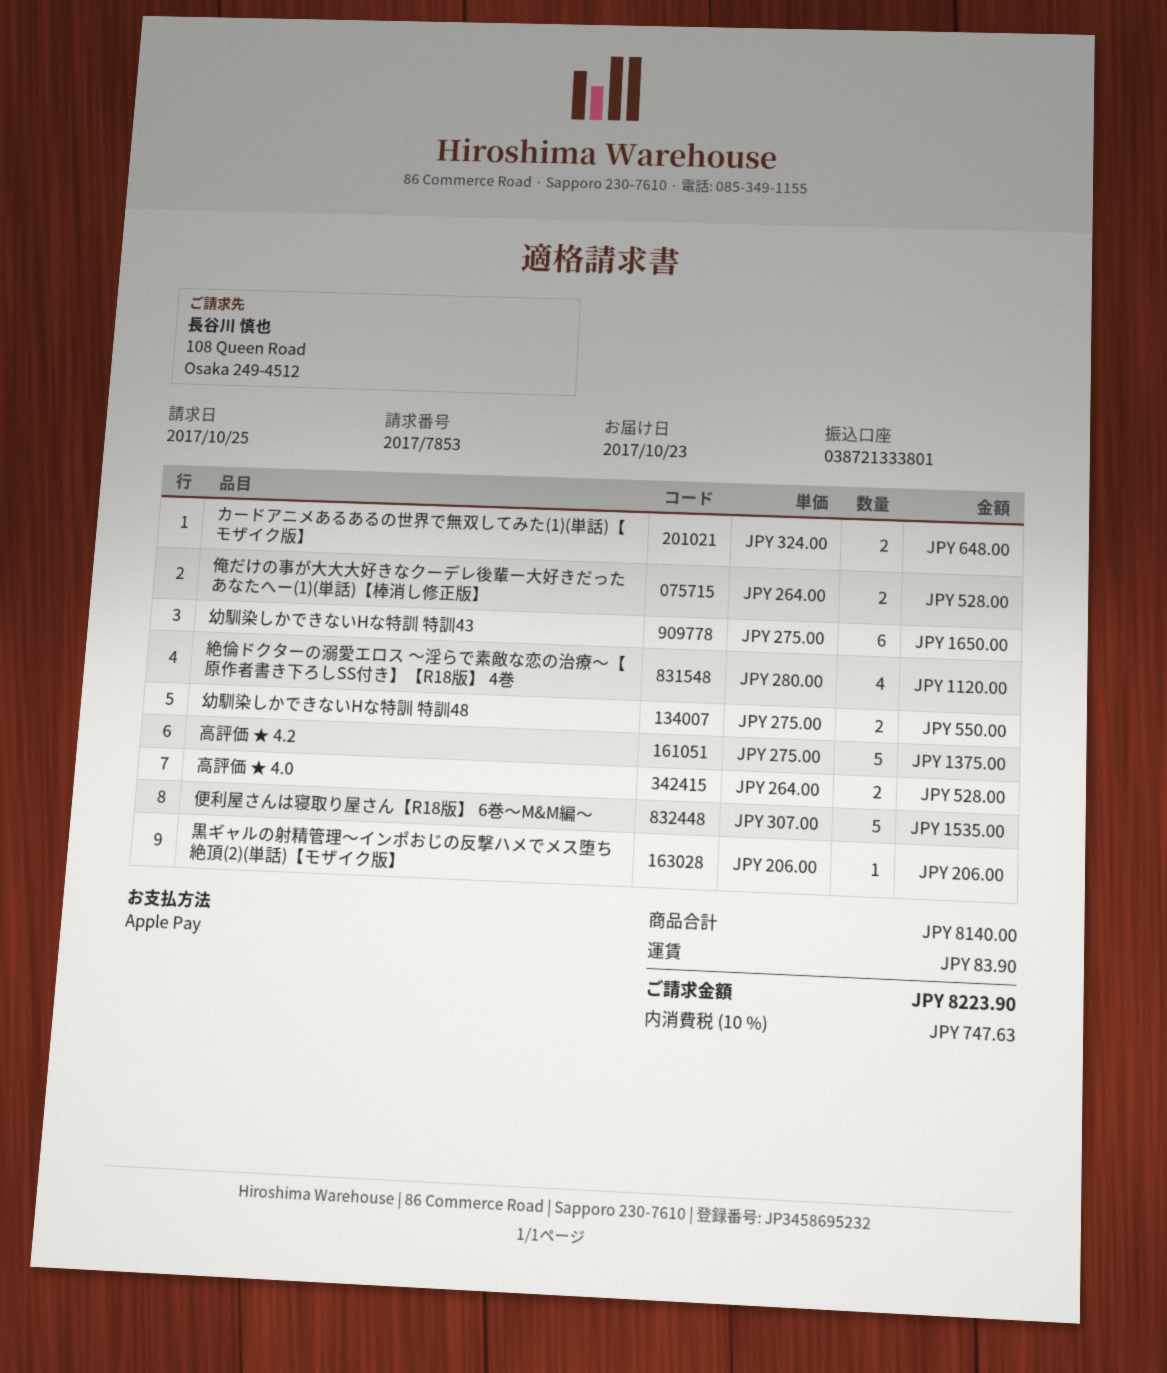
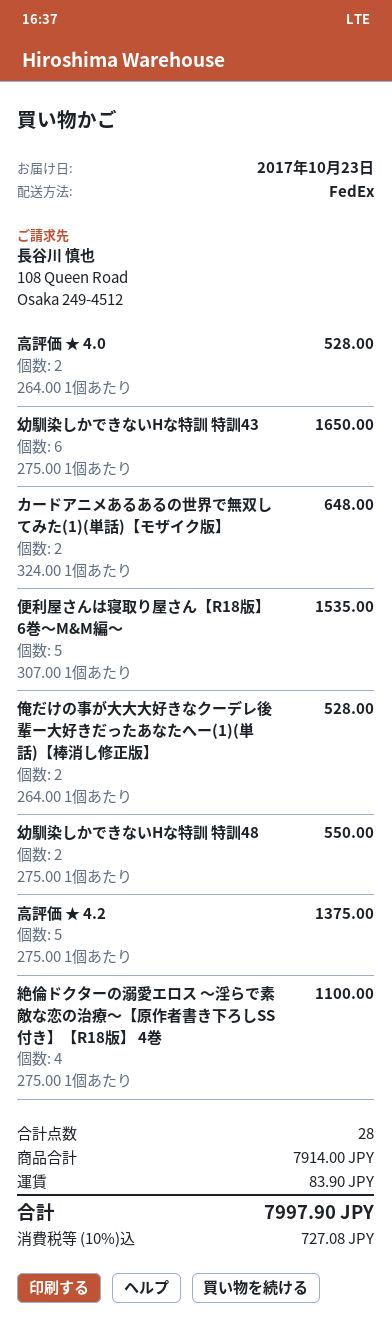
絶倫ドクターの溺愛エロス 〜淫らで素敵な恋の治療〜【原作者書き下ろしSS付き】【R18版】 4巻: 4 x 280.00 = 1120.00 -> 4 x 275.00 = 1100.00
黒ギャルの射精管理〜インポおじの反撃ハメでメス堕ち絶頂(2)(単話)【モザイク版】: 1 x 206.00 = 206.00 -> none
subtotal: 8140.00 -> 7914.00
tax: 10% = 747.63 -> 10% = 727.08
total: 8223.90 -> 7997.90

